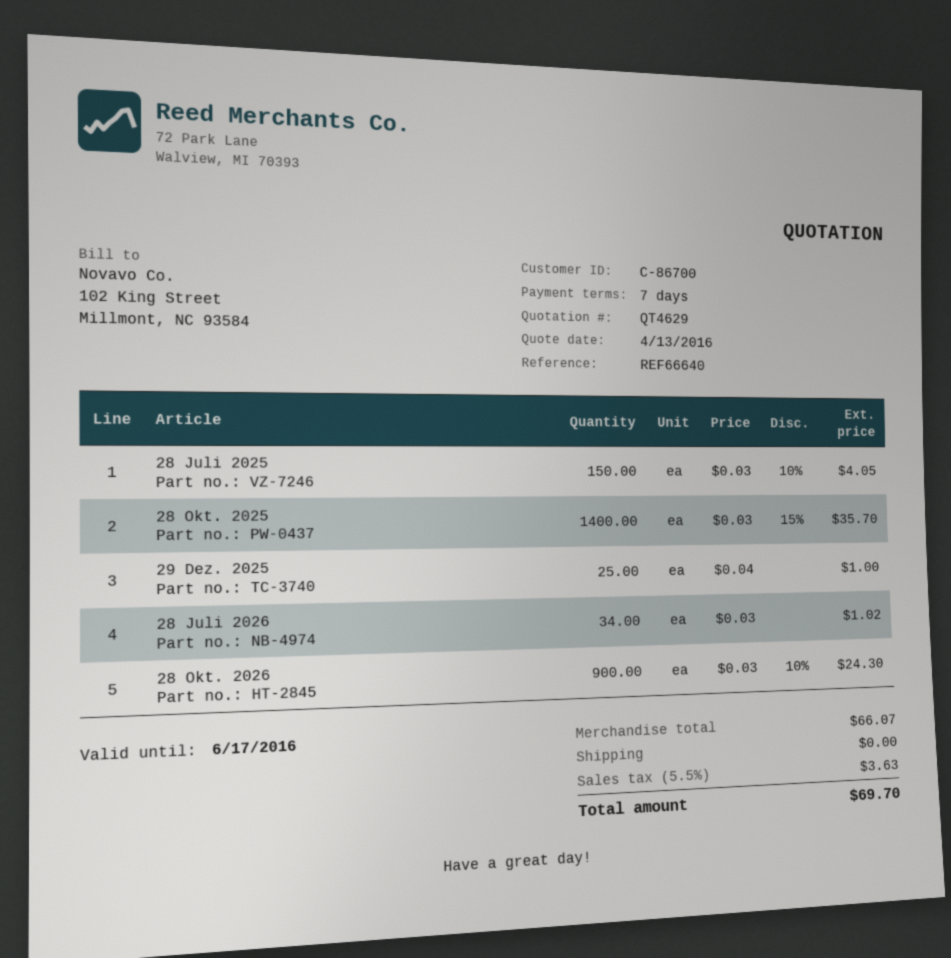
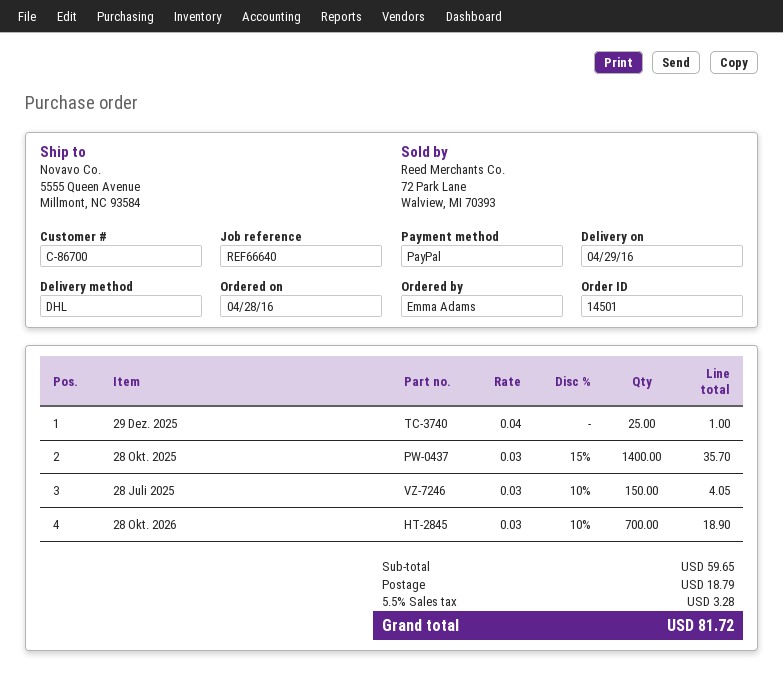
28 Juli 2026: 34 x 0.03 = 1.02 -> none
28 Okt. 2026: 900 x 0.03 - 10% = 24.30 -> 700 x 0.03 - 10% = 18.90
subtotal: 66.07 -> 59.65
shipping: 0.00 -> 18.79
tax: 5.5% = 3.63 -> 5.5% = 3.28
total: 69.70 -> 81.72

